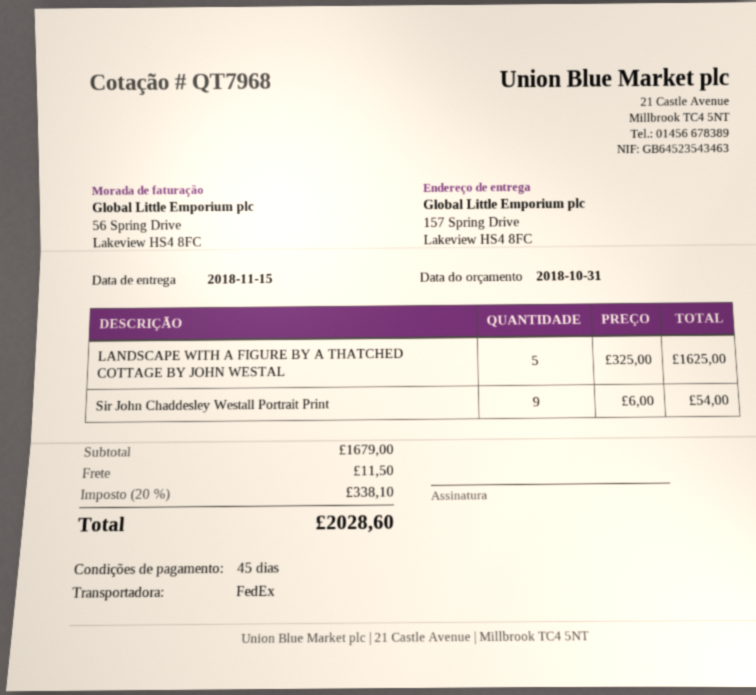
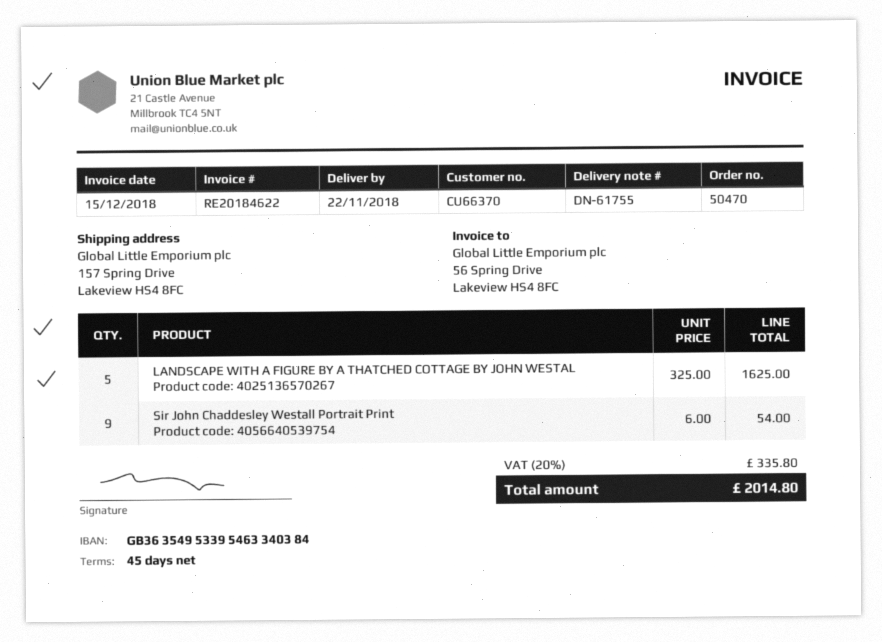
delivery date: 2018-11-15 -> 2018-11-22
shipping: 11.50 -> none
tax: 20% = 338.10 -> 20% = 335.80
total: 2028.60 -> 2014.80

